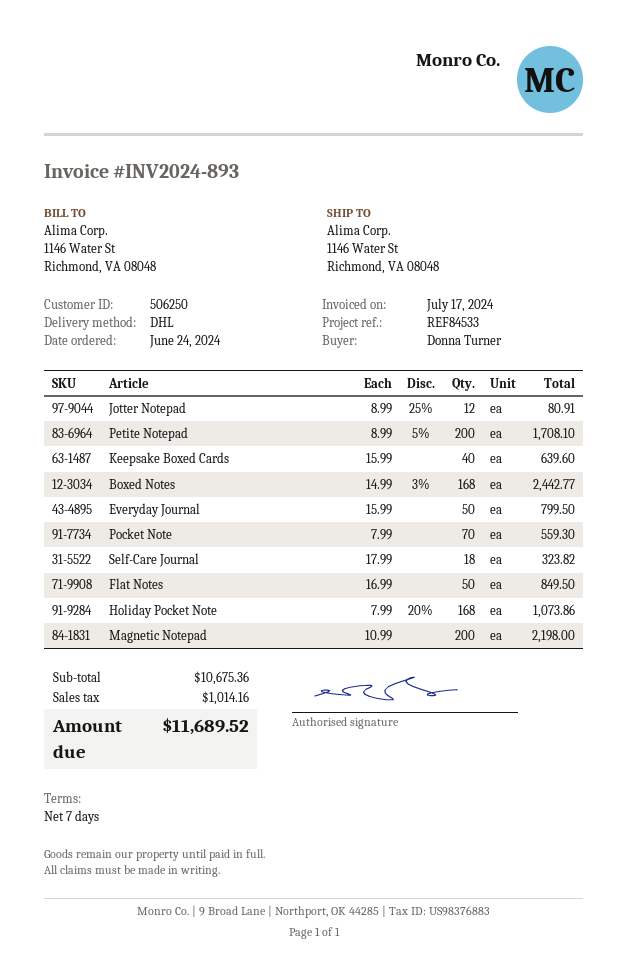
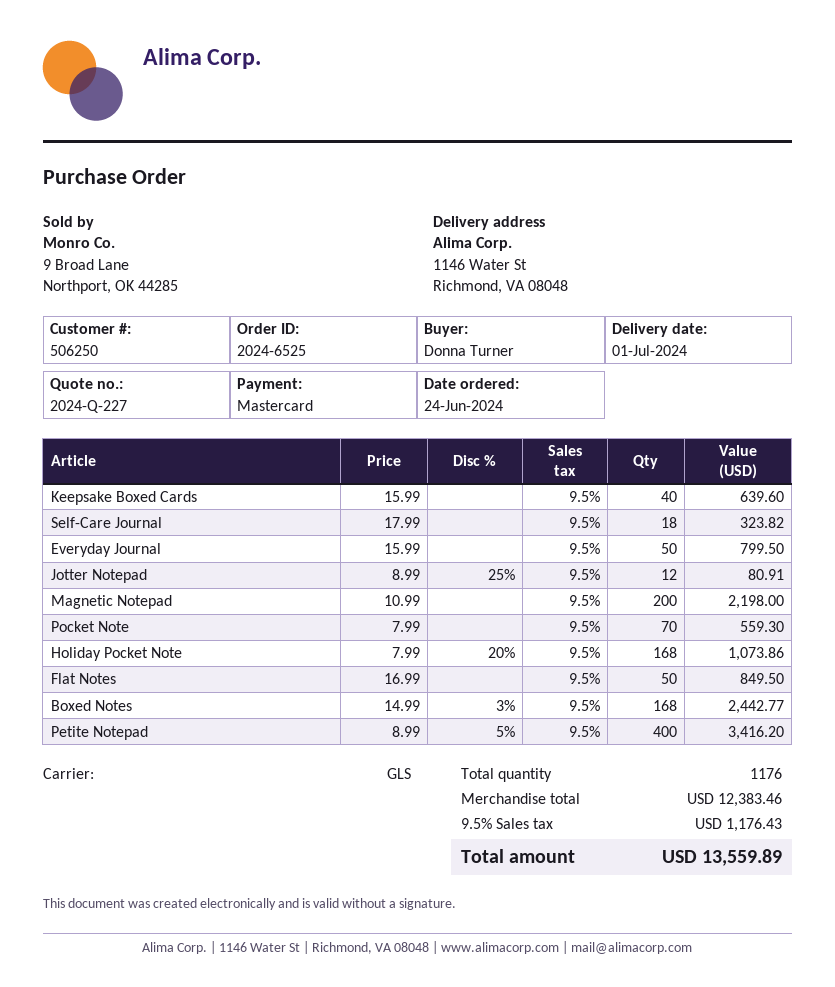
shipping method: DHL -> GLS
Petite Notepad: 200 x 8.99 - 5% = 1708.10 -> 400 x 8.99 - 5% = 3416.20
subtotal: 10675.36 -> 12383.46
tax: 1014.16 -> 1176.43
total: 11689.52 -> 13559.89

